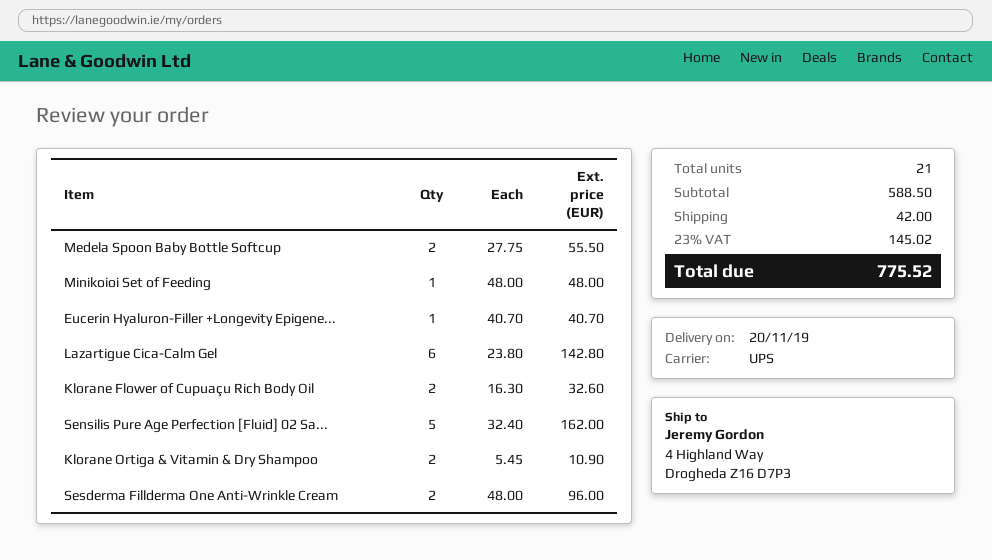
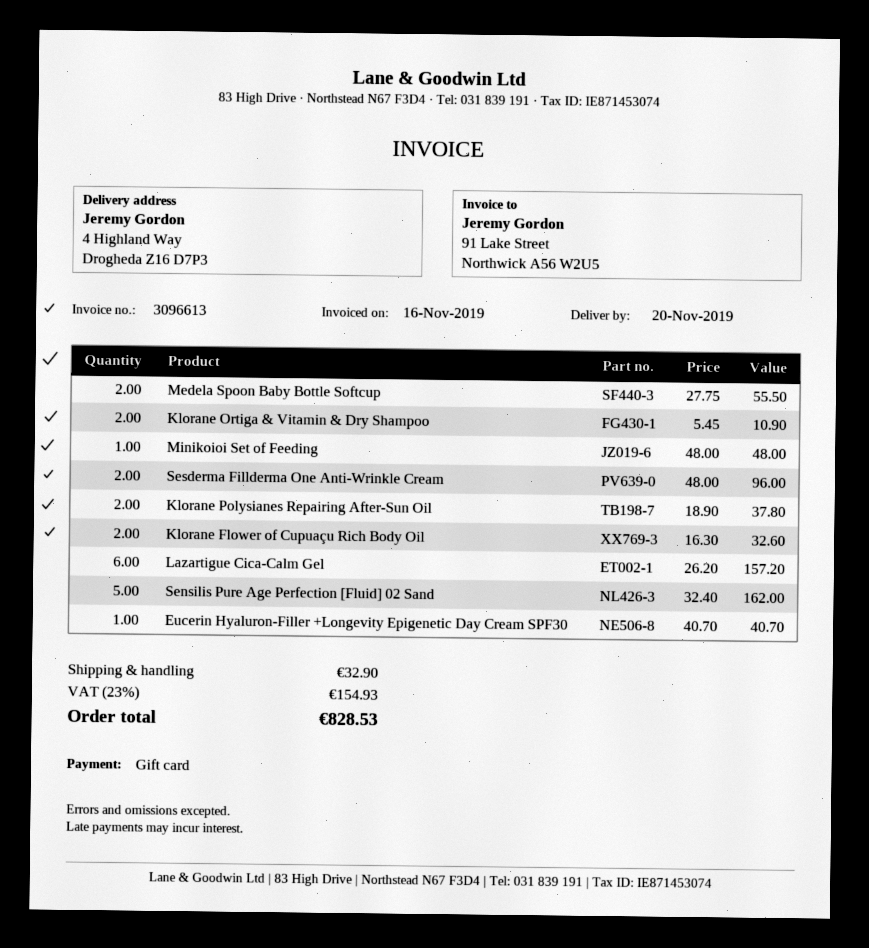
Lazartigue Cica-Calm Gel: 6 x 23.80 = 142.80 -> 6 x 26.20 = 157.20
Klorane Polysianes Repairing After-Sun Oil: none -> 2 x 18.90 = 37.80
shipping: 42.00 -> 32.90
tax: 23% = 145.02 -> 23% = 154.93
total: 775.52 -> 828.53

